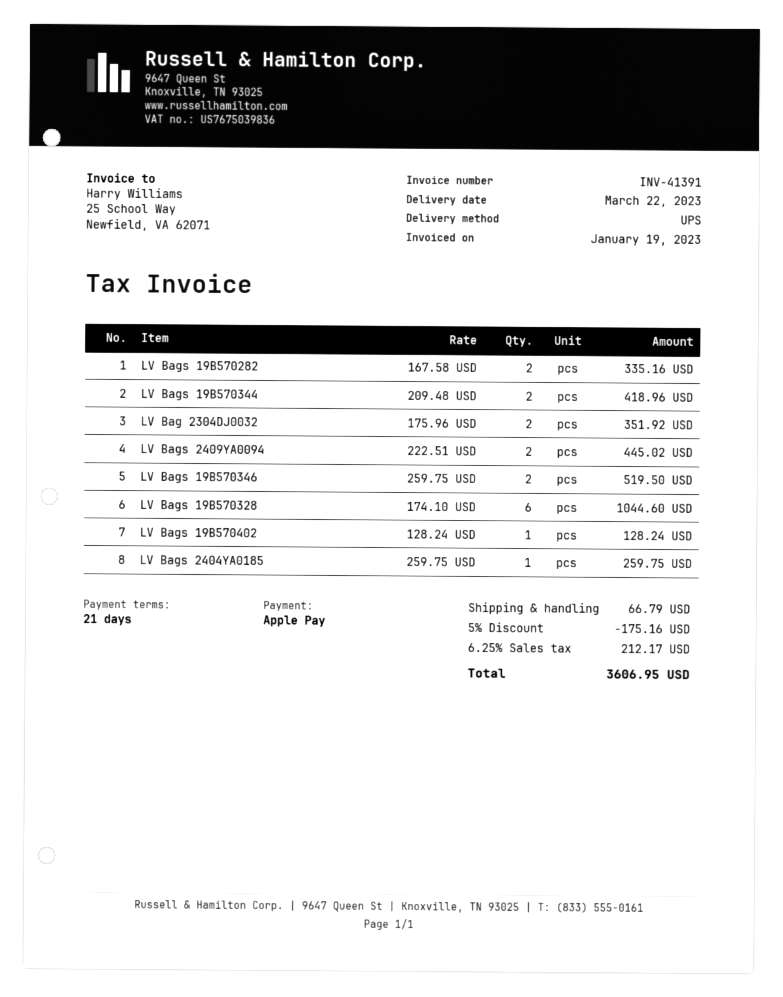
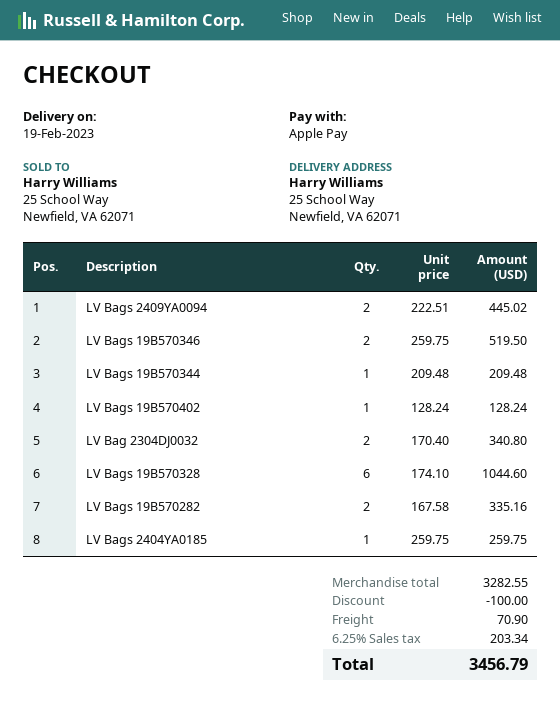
delivery date: 2023-03-22 -> 2023-02-19
LV Bags 19B570344: 2 x 209.48 = 418.96 -> 1 x 209.48 = 209.48
LV Bag 2304DJ0032: 2 x 175.96 = 351.92 -> 2 x 170.40 = 340.80
discount: 175.16 -> 100.00
shipping: 66.79 -> 70.90
tax: 6.25% = 212.17 -> 6.25% = 203.34
total: 3606.95 -> 3456.79

